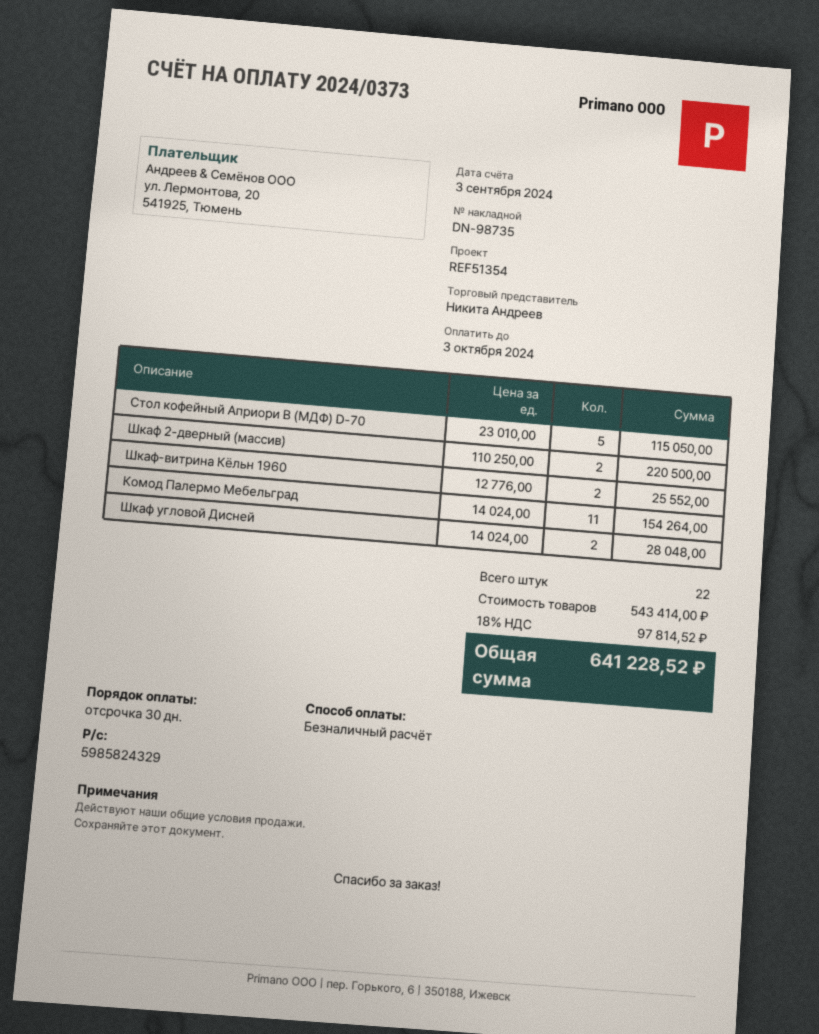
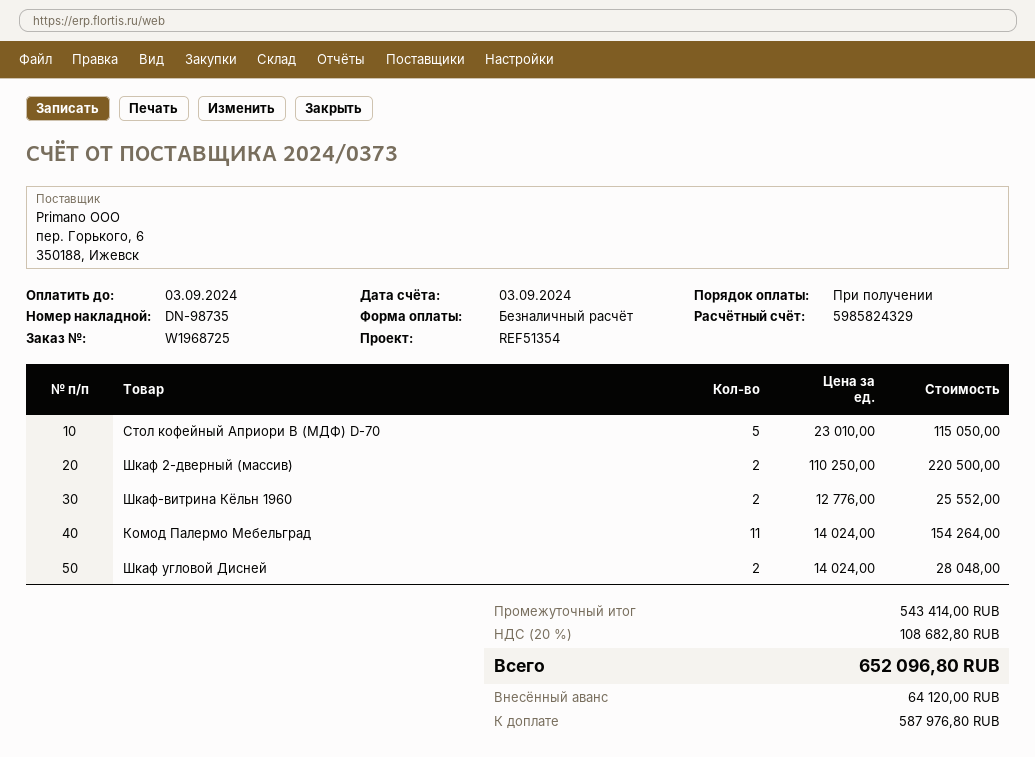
payment terms: 30 days -> on receipt
due date: 2024-10-03 -> 2024-09-03
tax: 18% = 97814.52 -> 20% = 108682.80
total: 641228.52 -> 652096.80

